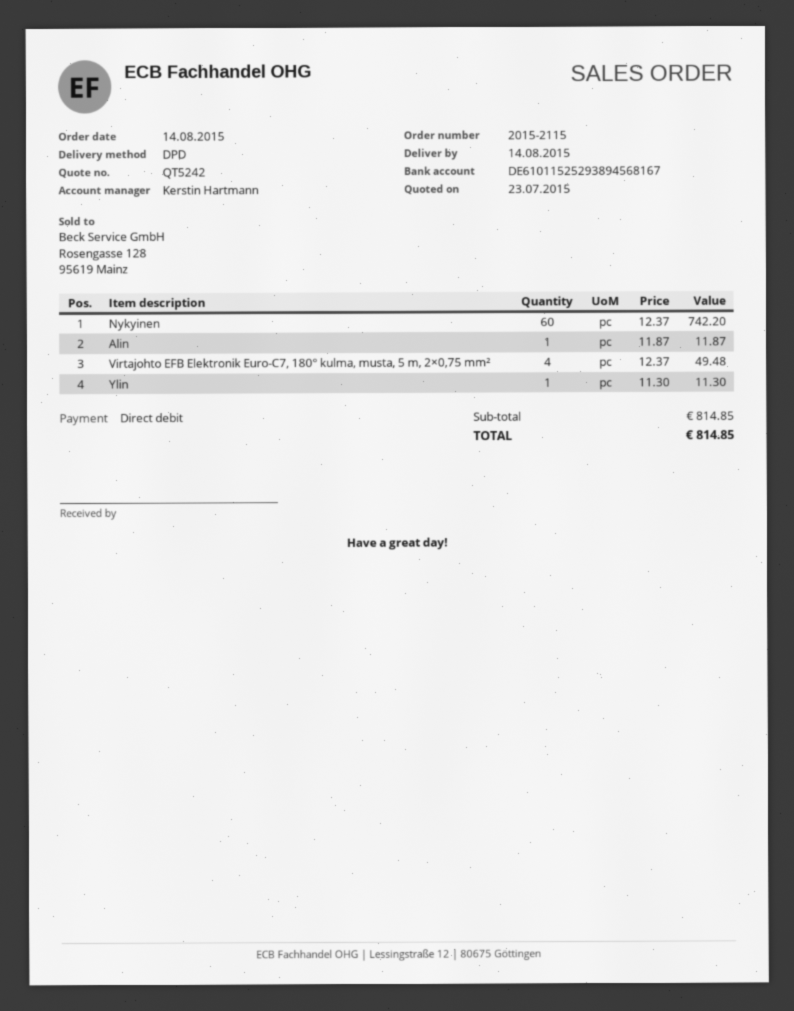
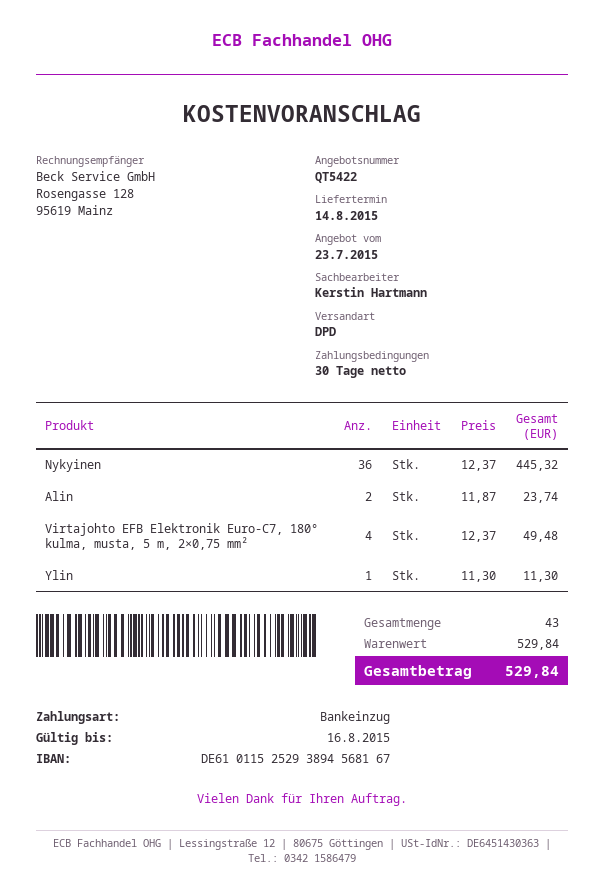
quote number: QT5242 -> QT5422
Nykyinen: 60 x 12.37 = 742.20 -> 36 x 12.37 = 445.32
Alin: 1 x 11.87 = 11.87 -> 2 x 11.87 = 23.74
subtotal: 814.85 -> 529.84
total: 814.85 -> 529.84

